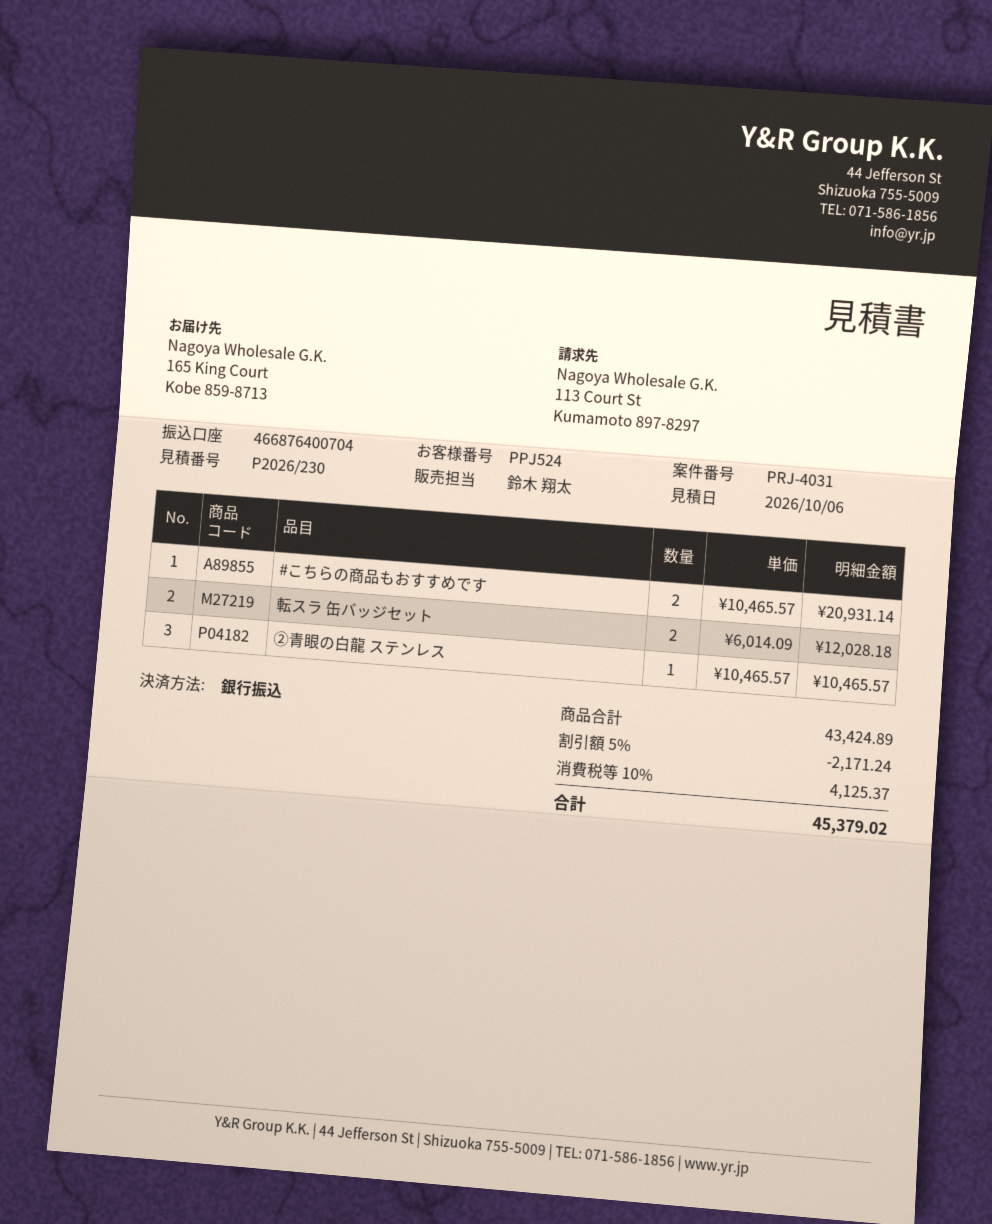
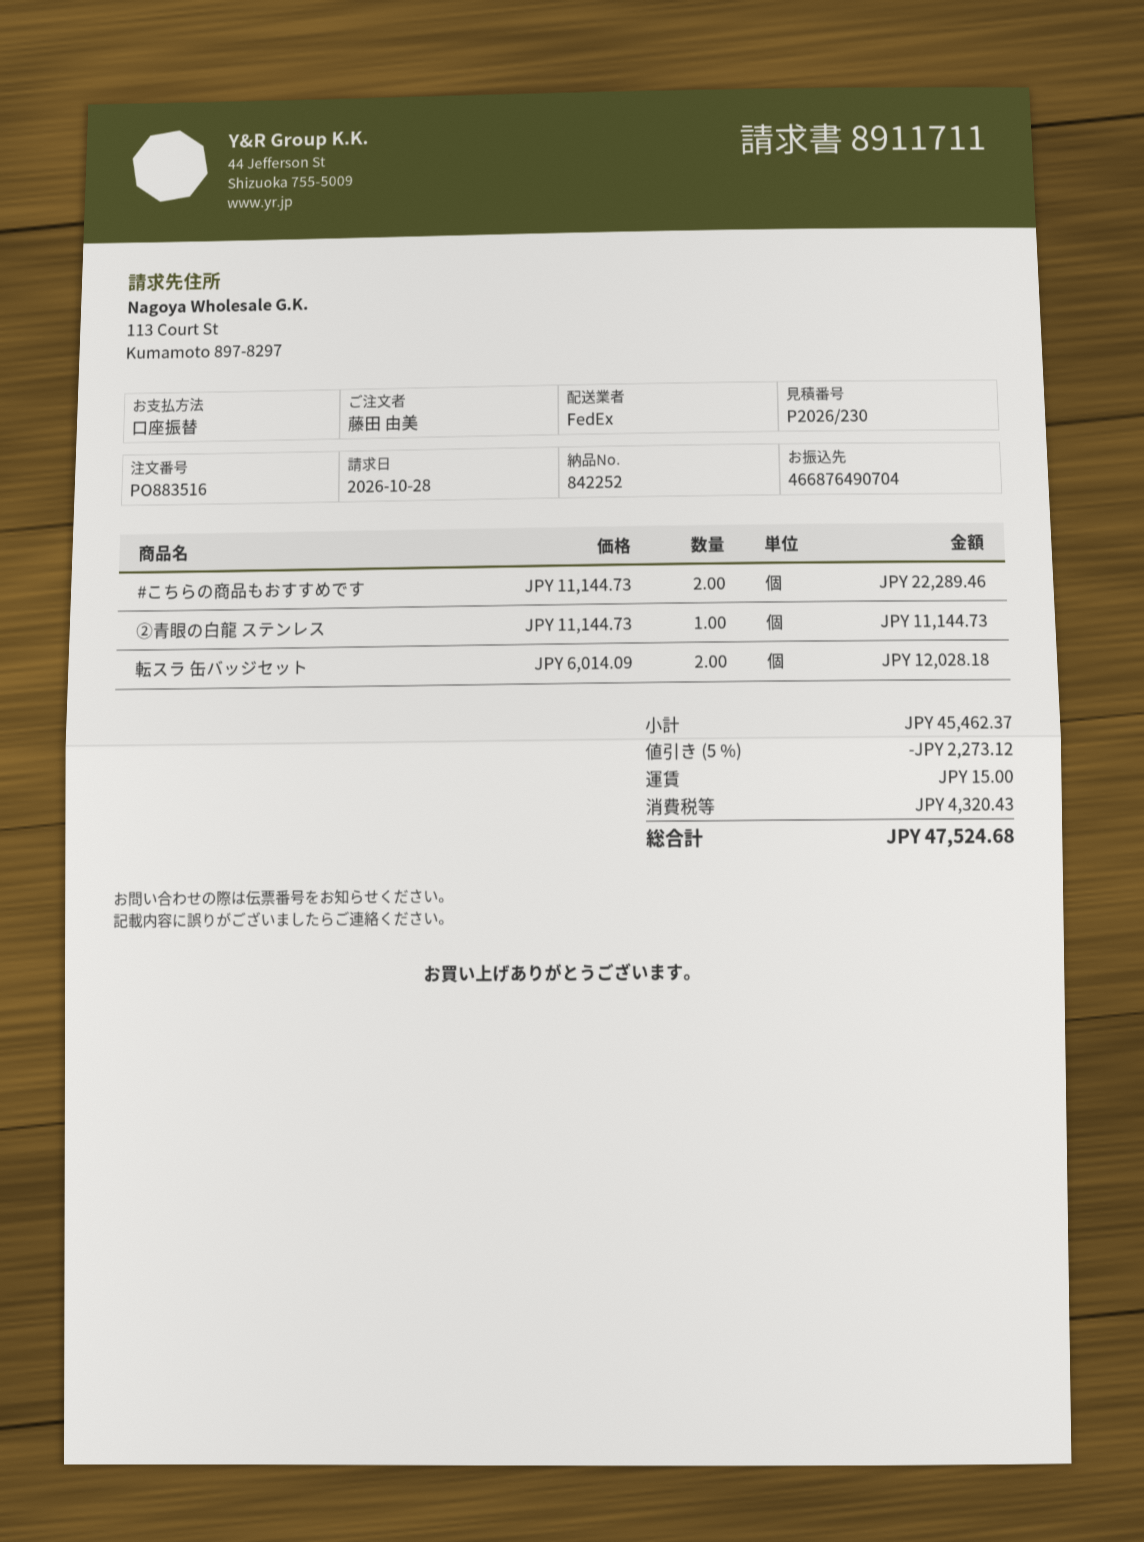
payment method: bank transfer -> direct debit
bank account: 466876400704 -> 466876490704
#こちらの商品もおすすめです: 2 x 10465.57 = 20931.14 -> 2 x 11144.73 = 22289.46
②青眼の白龍 ステンレス: 1 x 10465.57 = 10465.57 -> 1 x 11144.73 = 11144.73
subtotal: 43424.89 -> 45462.37
discount: 5% = 2171.24 -> 5% = 2273.12
shipping: none -> 15.00
tax: 4125.37 -> 4320.43
total: 45379.02 -> 47524.68

